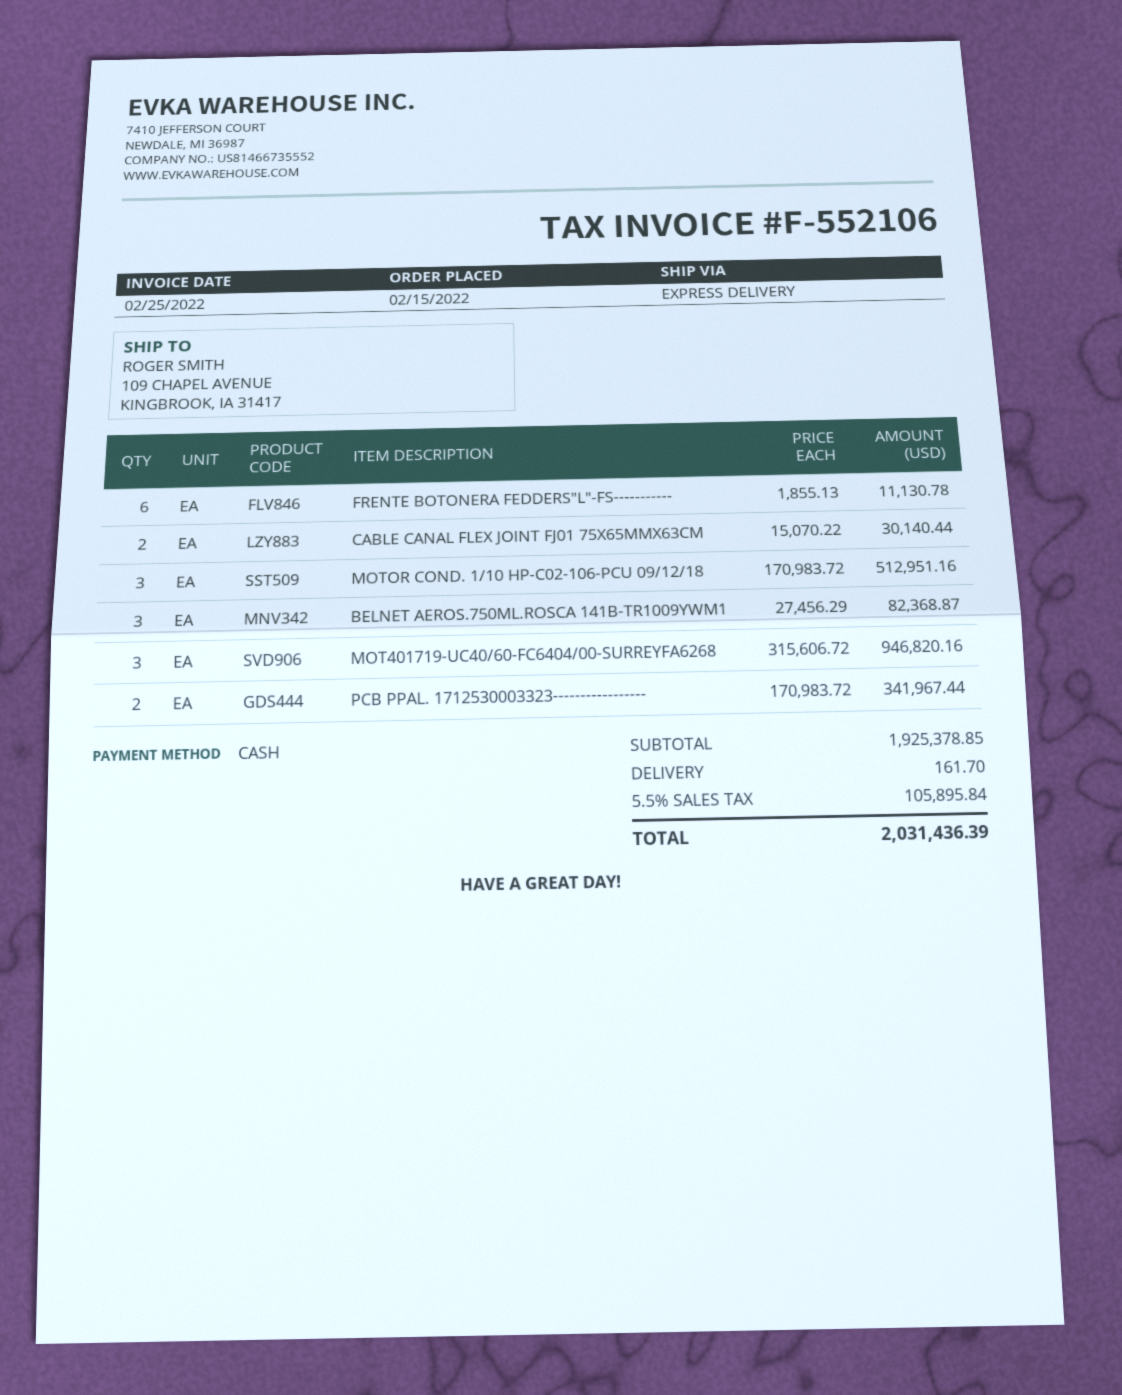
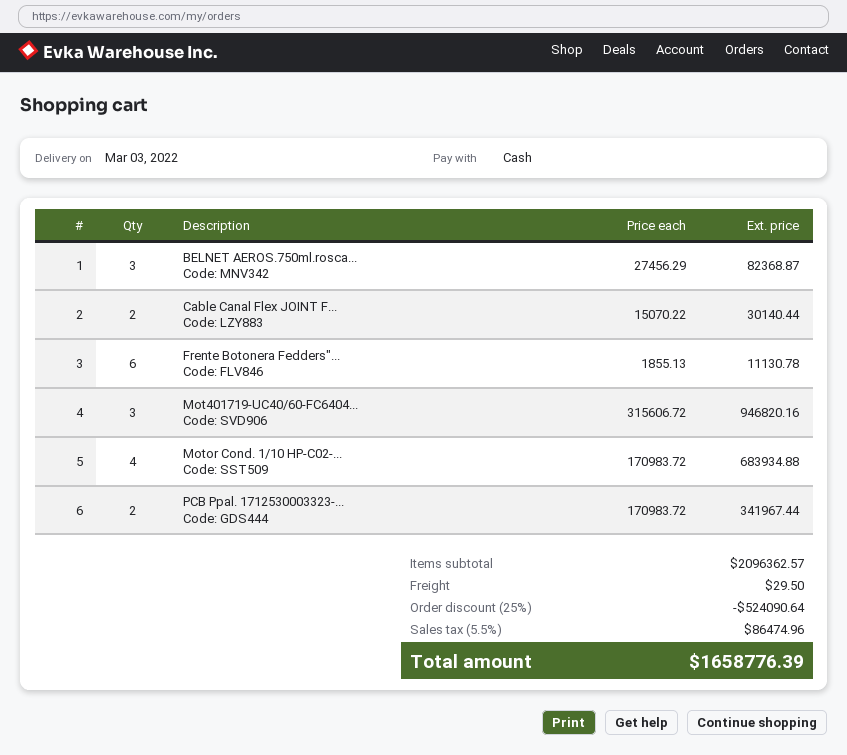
MOTOR COND. 1/10 HP-C02-106-PCU 09/12/18: 3 x 170983.72 = 512951.16 -> 4 x 170983.72 = 683934.88
subtotal: 1925378.85 -> 2096362.57
discount: none -> 25% = 524090.64
shipping: 161.70 -> 29.50
tax: 5.5% = 105895.84 -> 5.5% = 86474.96
total: 2031436.39 -> 1658776.39

